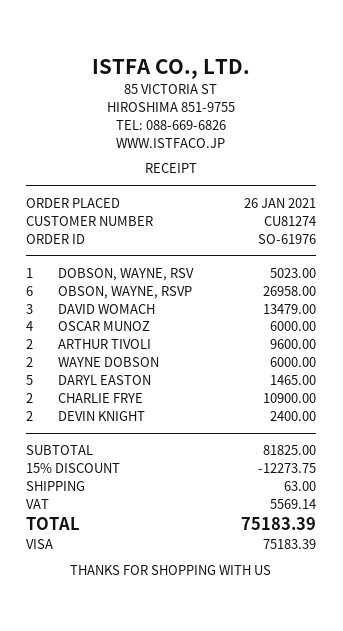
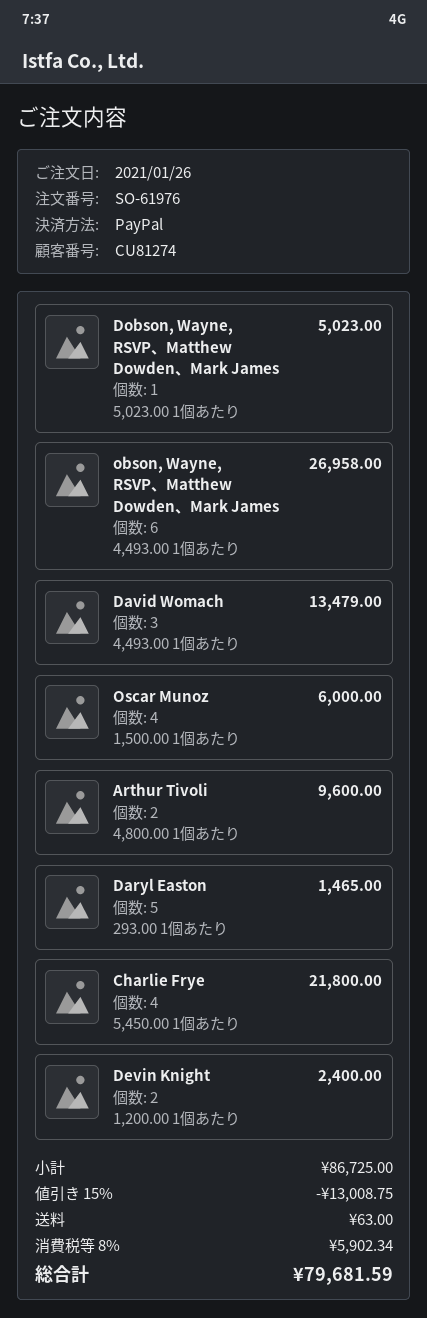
payment method: Visa -> PayPal
WAYNE DOBSON: 2 for 6000.00 -> none
CHARLIE FRYE: 2 for 10900.00 -> 4 for 21800.00
subtotal: 81825.00 -> 86725.00
discount: 15% = 12273.75 -> 15% = 13008.75
tax: 5569.14 -> 5902.34
total: 75183.39 -> 79681.59

